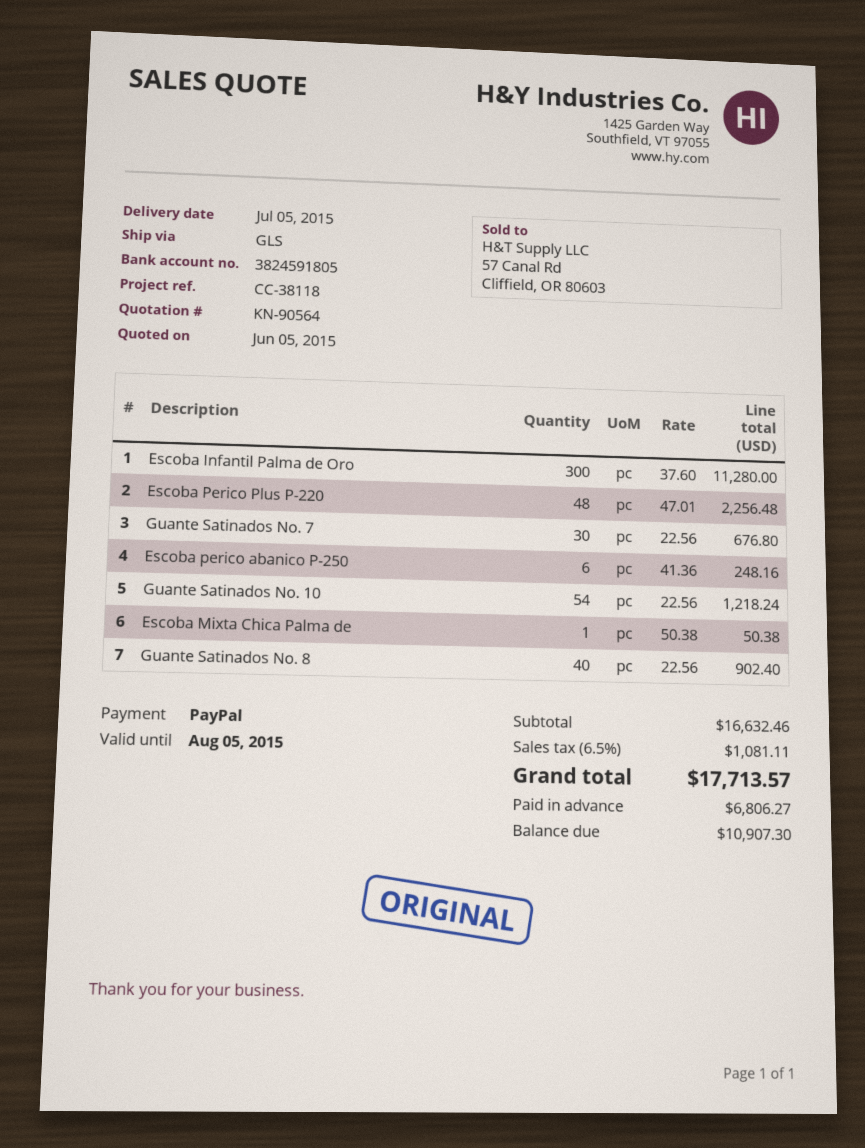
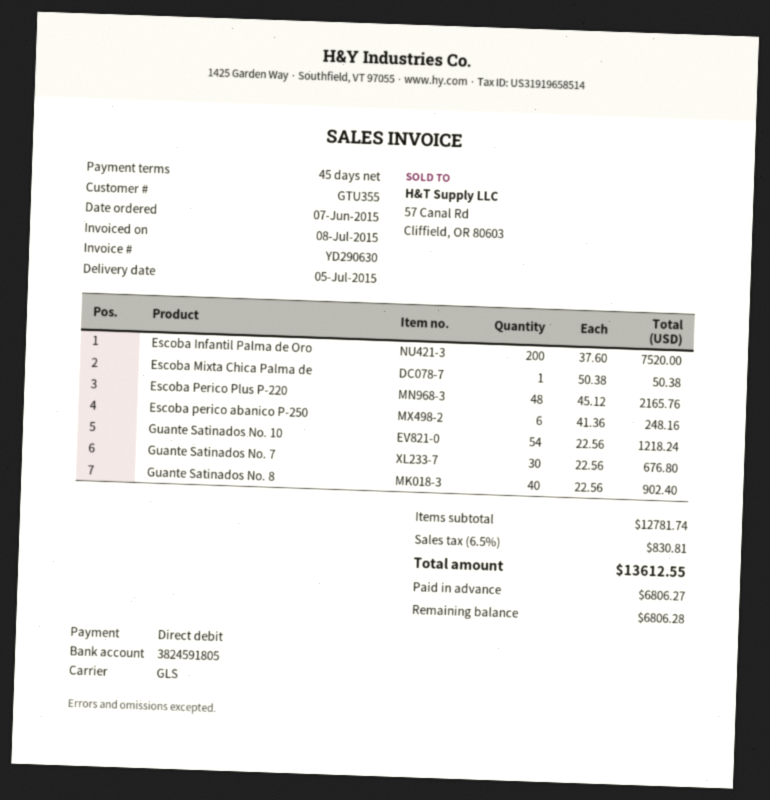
payment method: PayPal -> direct debit
Escoba Infantil Palma de Oro: 300 x 37.60 = 11280.00 -> 200 x 37.60 = 7520.00
Escoba Perico Plus P-220: 48 x 47.01 = 2256.48 -> 48 x 45.12 = 2165.76
subtotal: 16632.46 -> 12781.74
tax: 6.5% = 1081.11 -> 6.5% = 830.81
total: 17713.57 -> 13612.55
balance: 10907.30 -> 6806.28

